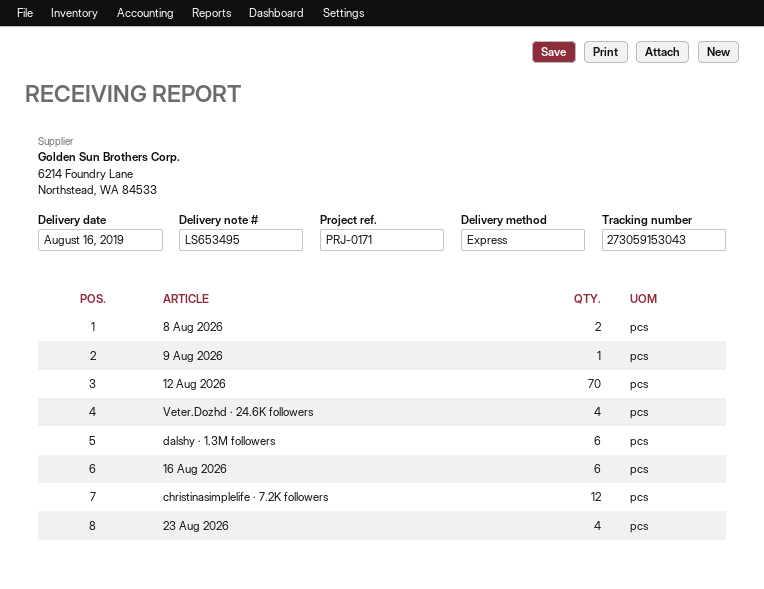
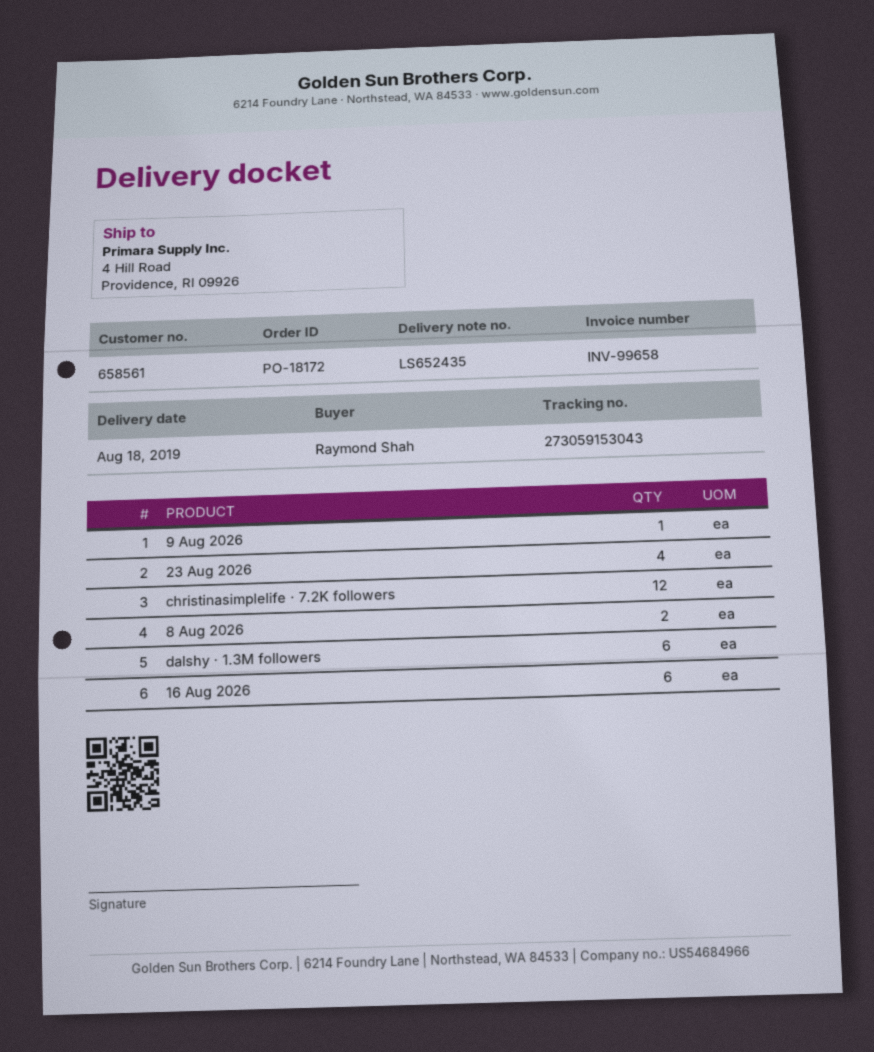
delivery note number: LS653495 -> LS652435
delivery date: 2019-08-16 -> 2019-08-18
12 Aug 2026: 70 -> none
Veter.Dozhd · 24.6K followers: 4 -> none

